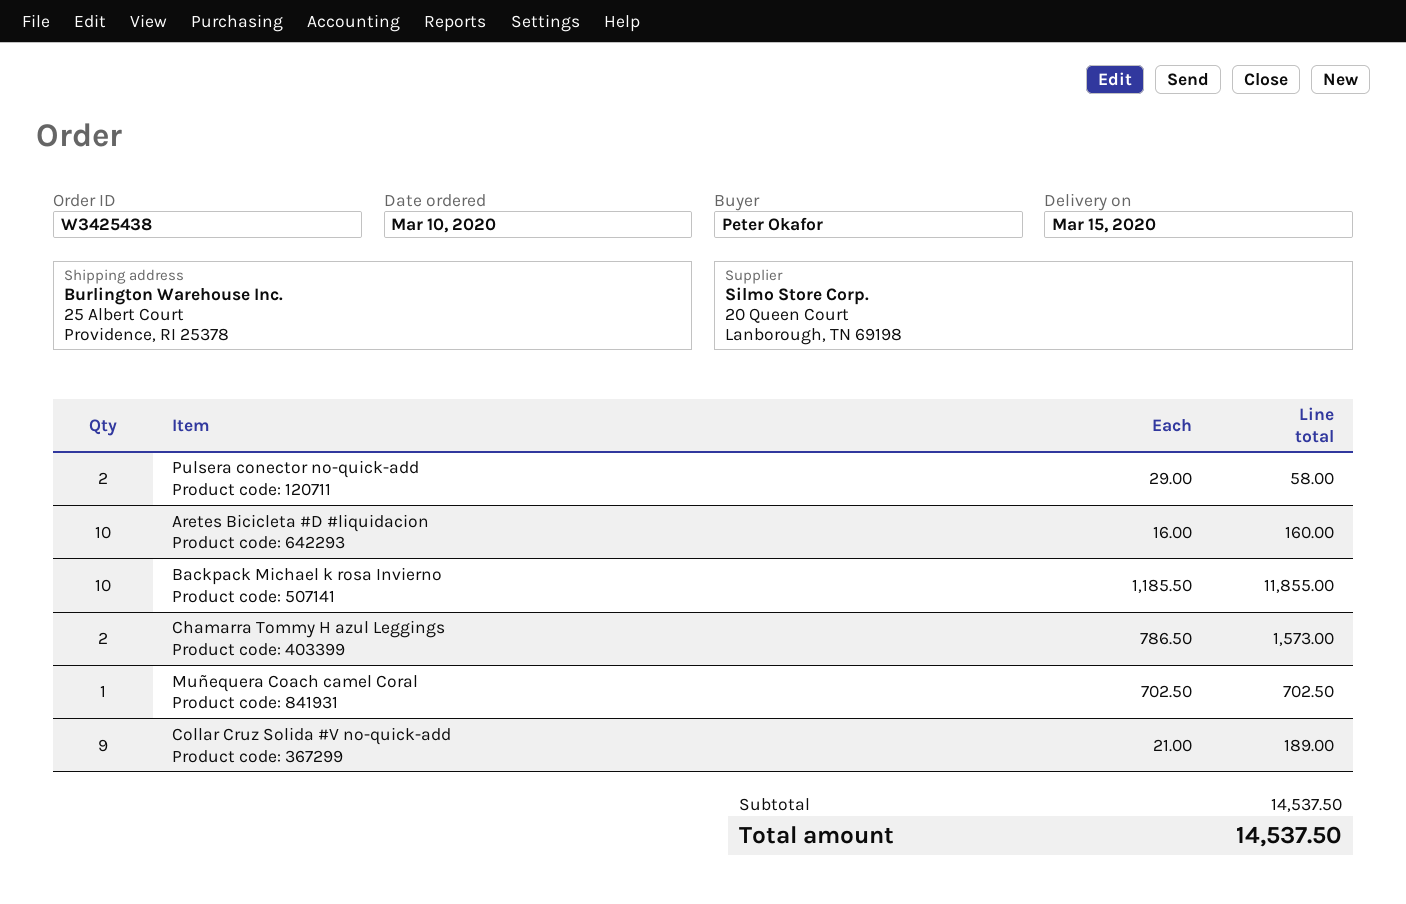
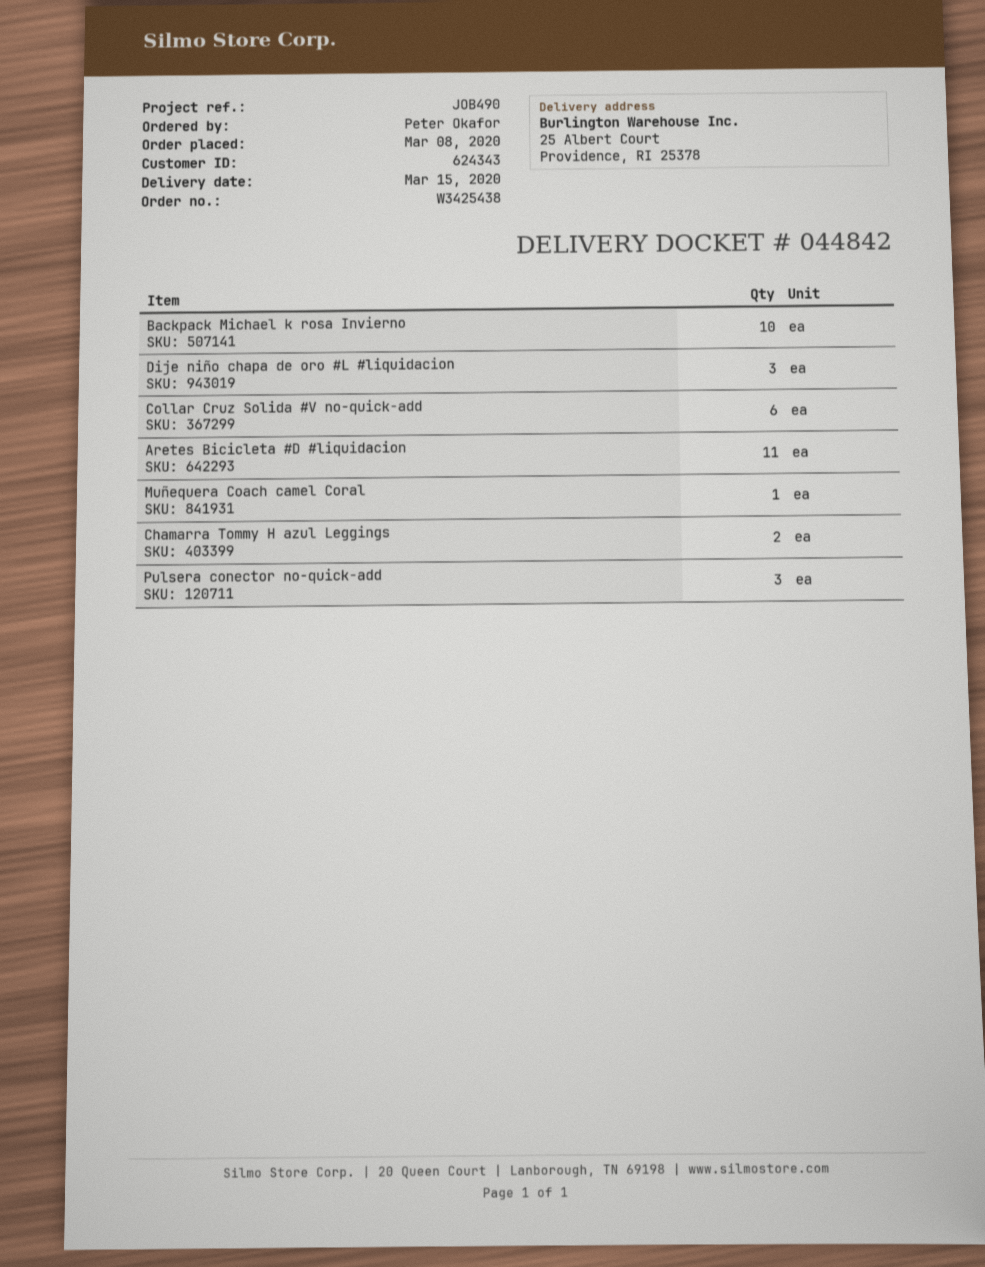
order date: 2020-03-10 -> 2020-03-08
Pulsera conector no-quick-add: 2 -> 3
Aretes Bicicleta #D #liquidacion: 10 -> 11
Collar Cruz Solida #V no-quick-add: 9 -> 6
Dije niño chapa de oro #L #liquidacion: none -> 3

